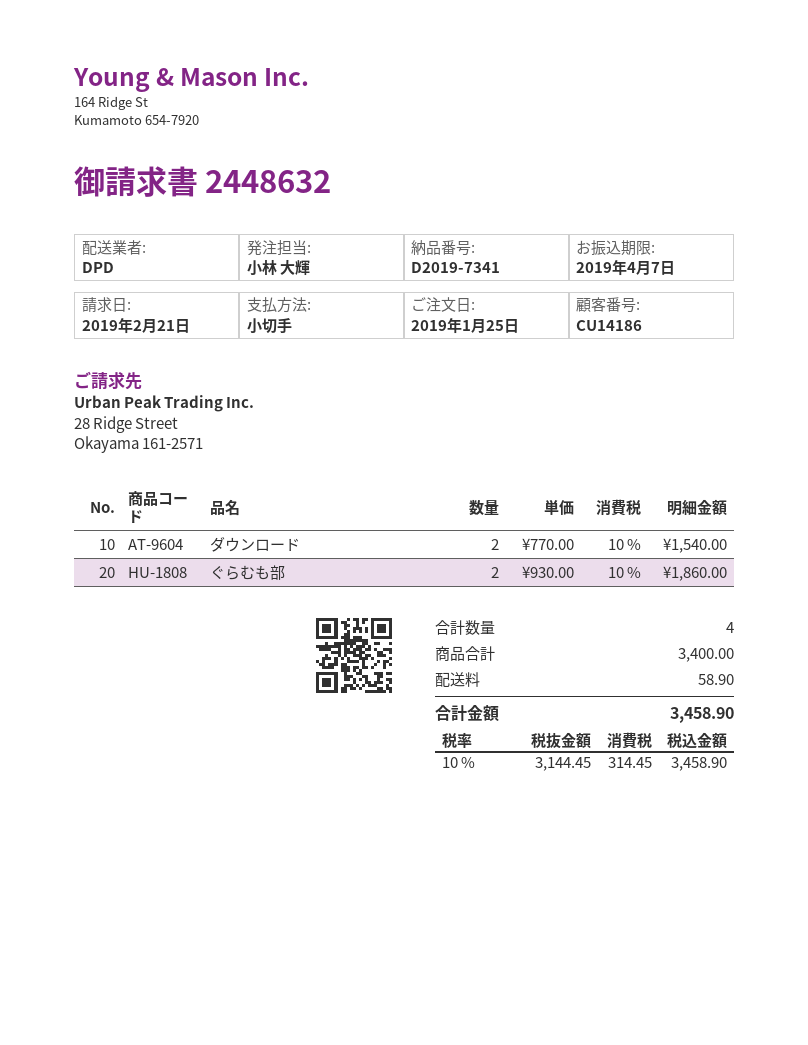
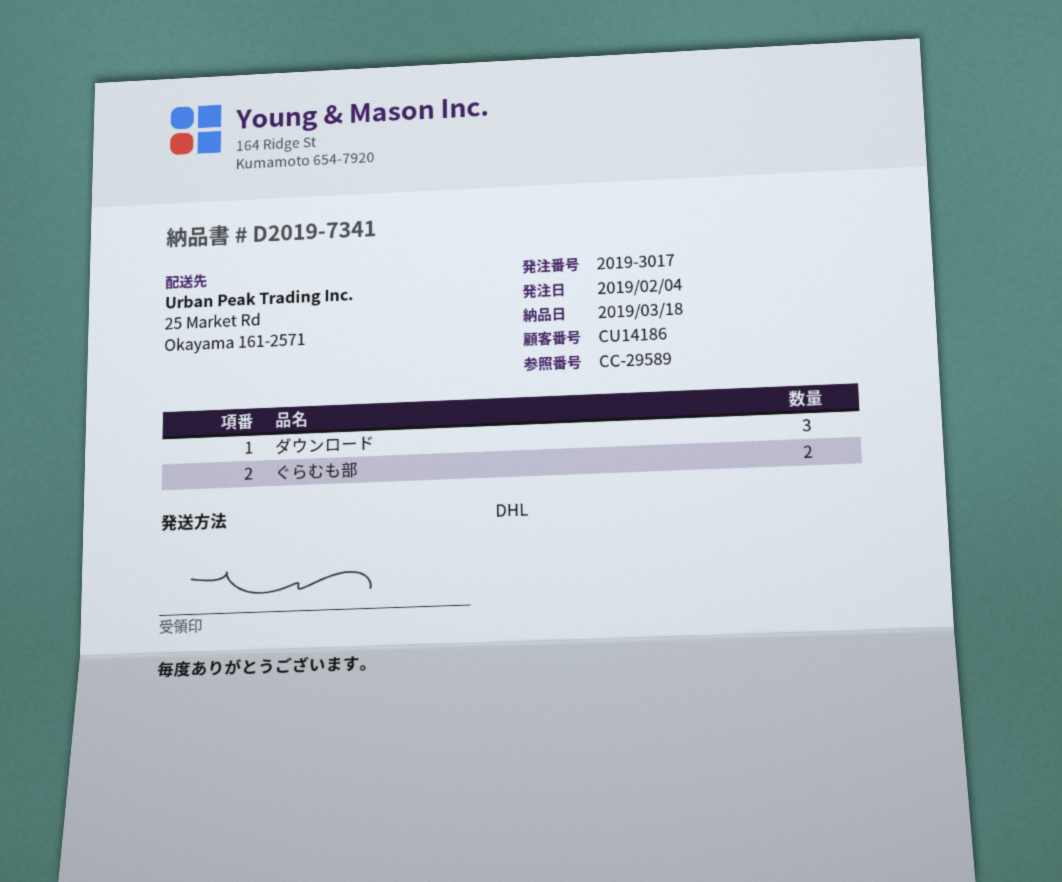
order date: 2019-01-25 -> 2019-02-04
shipping method: DPD -> DHL
ダウンロード: 2 -> 3

